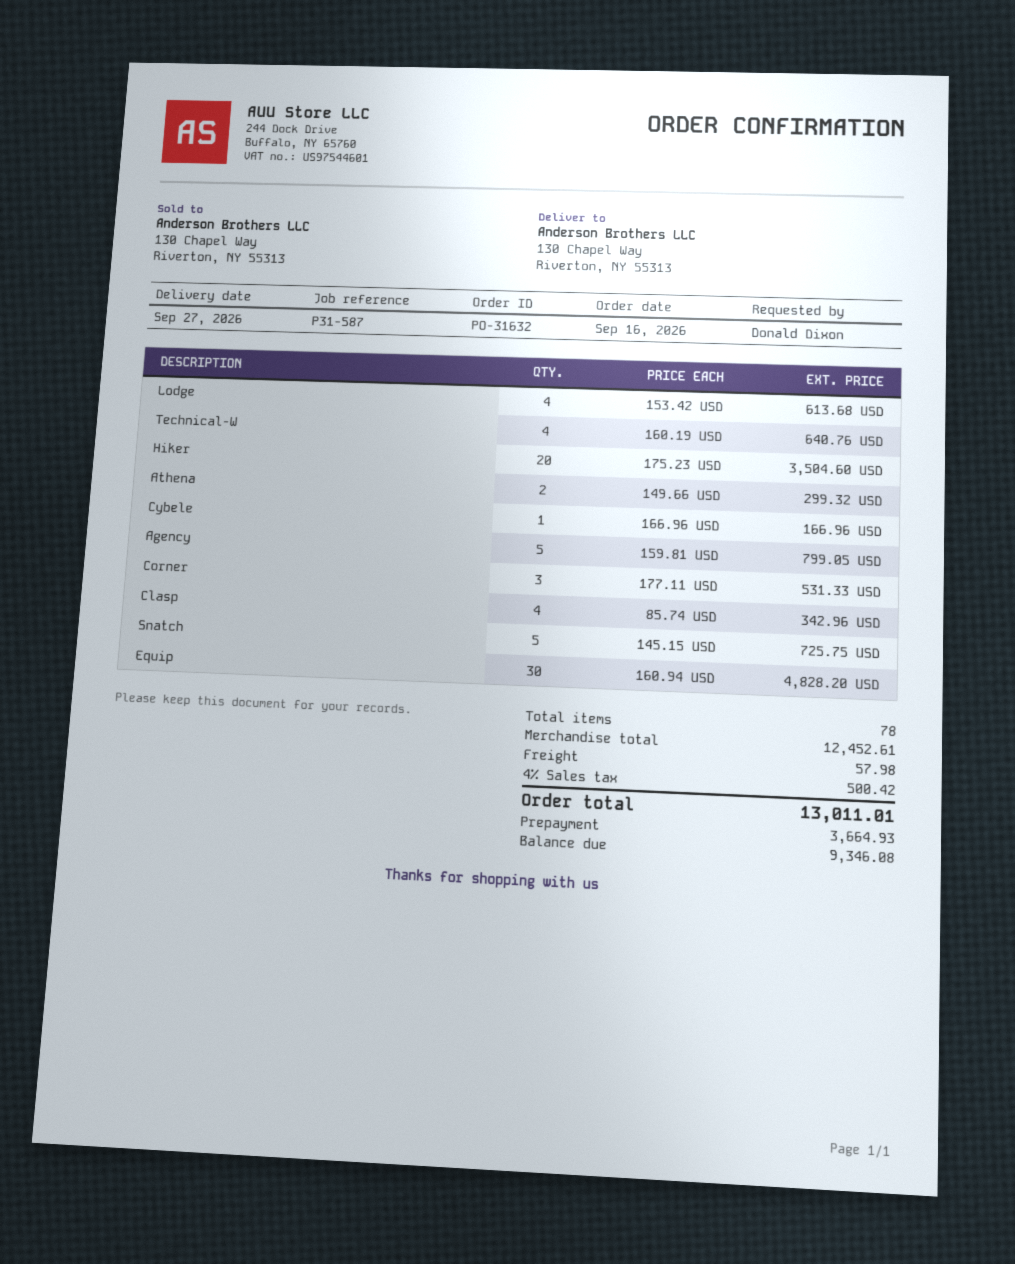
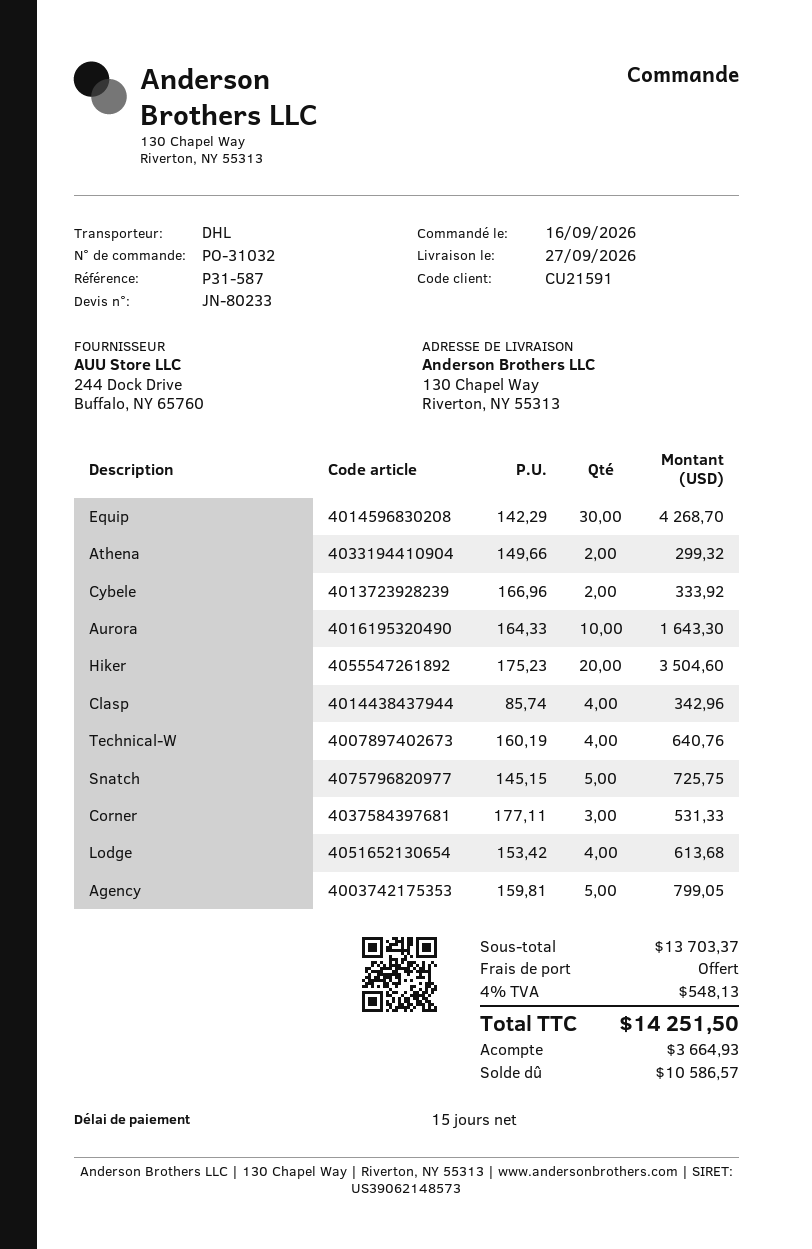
order number: PO-31632 -> PO-31032
Cybele: 1 x 166.96 = 166.96 -> 2 x 166.96 = 333.92
Equip: 30 x 160.94 = 4828.20 -> 30 x 142.29 = 4268.70
Aurora: none -> 10 x 164.33 = 1643.30
subtotal: 12452.61 -> 13703.37
shipping: 57.98 -> 0.00
tax: 4% = 500.42 -> 4% = 548.13
total: 13011.01 -> 14251.50
balance: 9346.08 -> 10586.57

